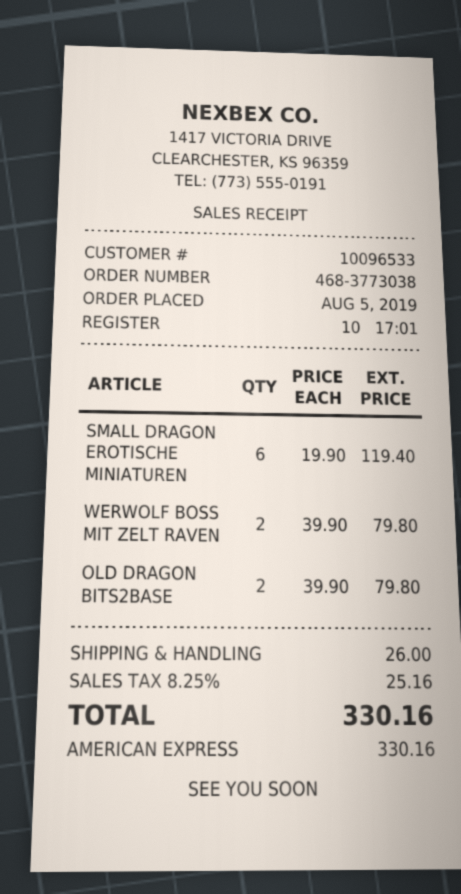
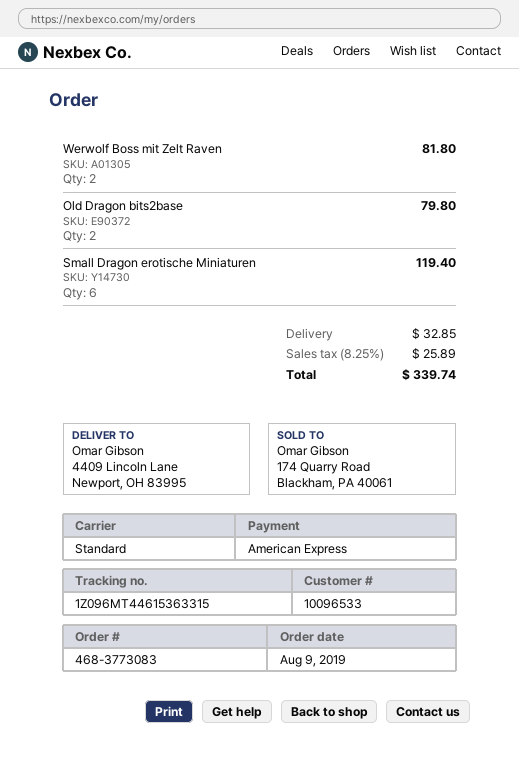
order number: 468-3773038 -> 468-3773083
order date: 2019-08-05 -> 2019-08-09
WERWOLF BOSS MIT ZELT RAVEN: 2 for 79.80 -> 2 for 81.80
shipping: 26.00 -> 32.85
tax: 8.25% = 25.16 -> 8.25% = 25.89
total: 330.16 -> 339.74

